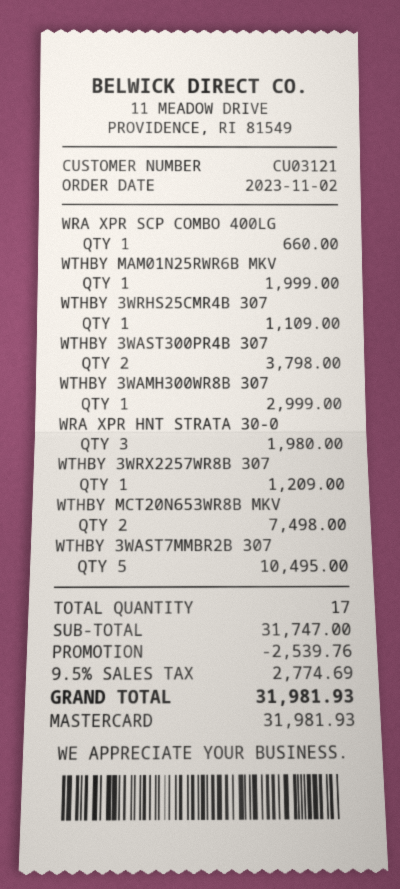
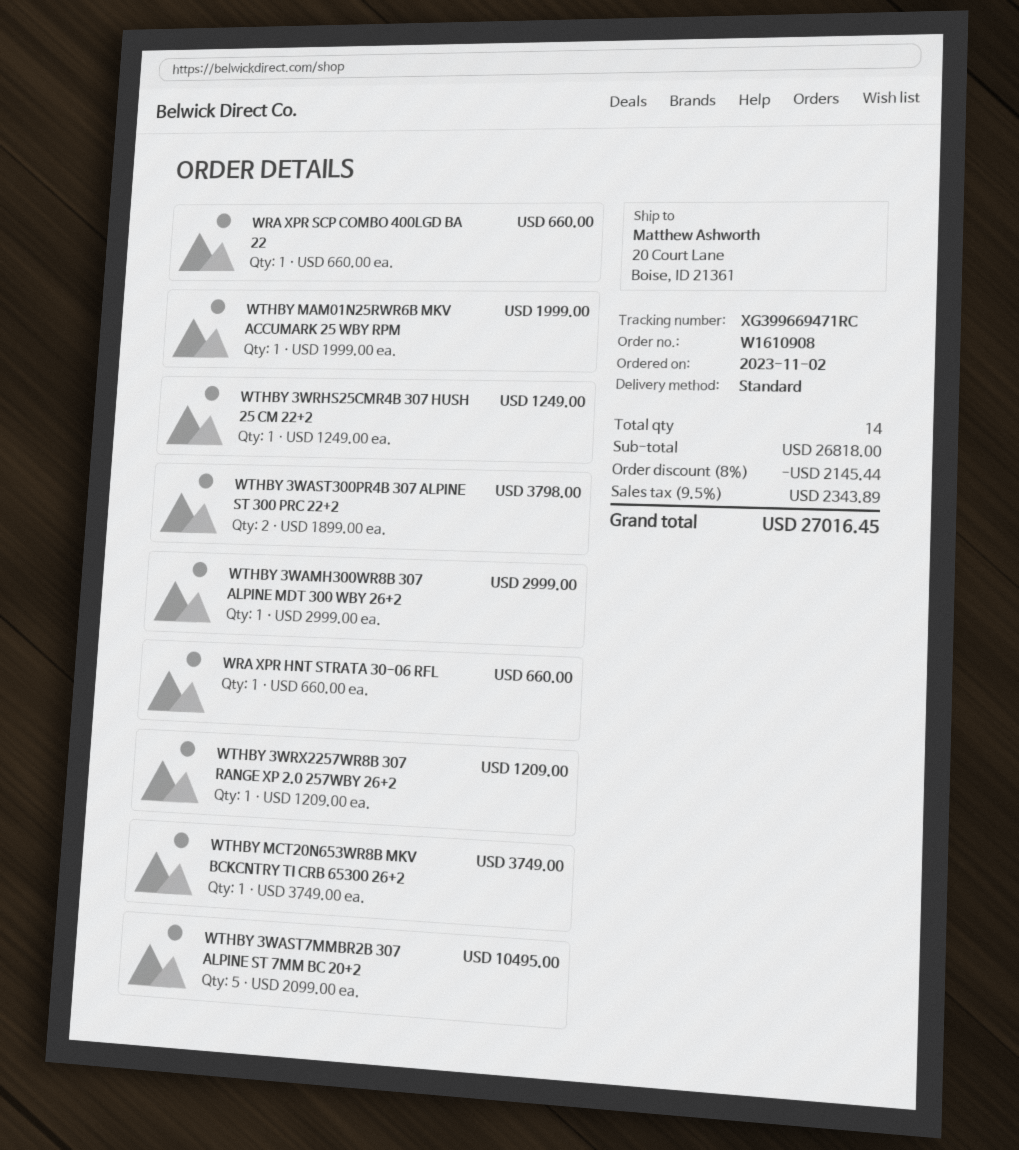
WTHBY 3WRHS25CMR4B 307: 1 for 1109.00 -> 1 for 1249.00
WRA XPR HNT STRATA 30-0: 3 for 1980.00 -> 1 for 660.00
WTHBY MCT20N653WR8B MKV: 2 for 7498.00 -> 1 for 3749.00
total quantity: 17 -> 14
subtotal: 31747.00 -> 26818.00
discount: 2539.76 -> 2145.44
tax: 9.5% = 2774.69 -> 9.5% = 2343.89
total: 31981.93 -> 27016.45

